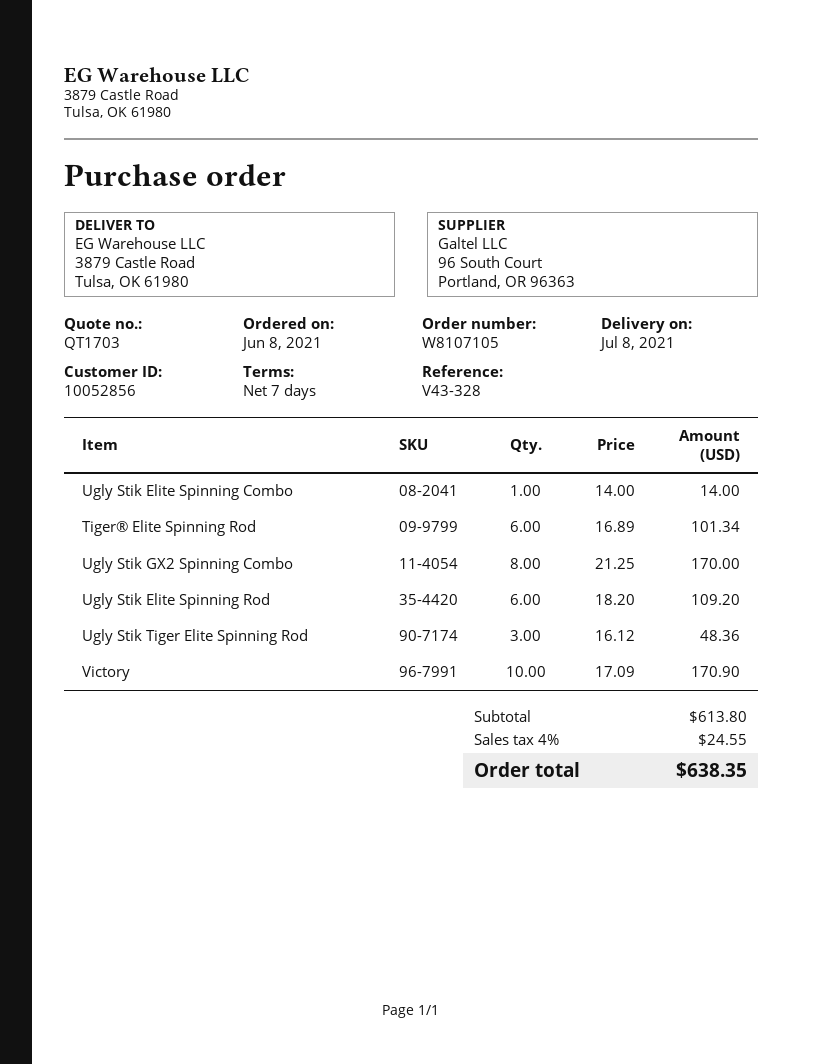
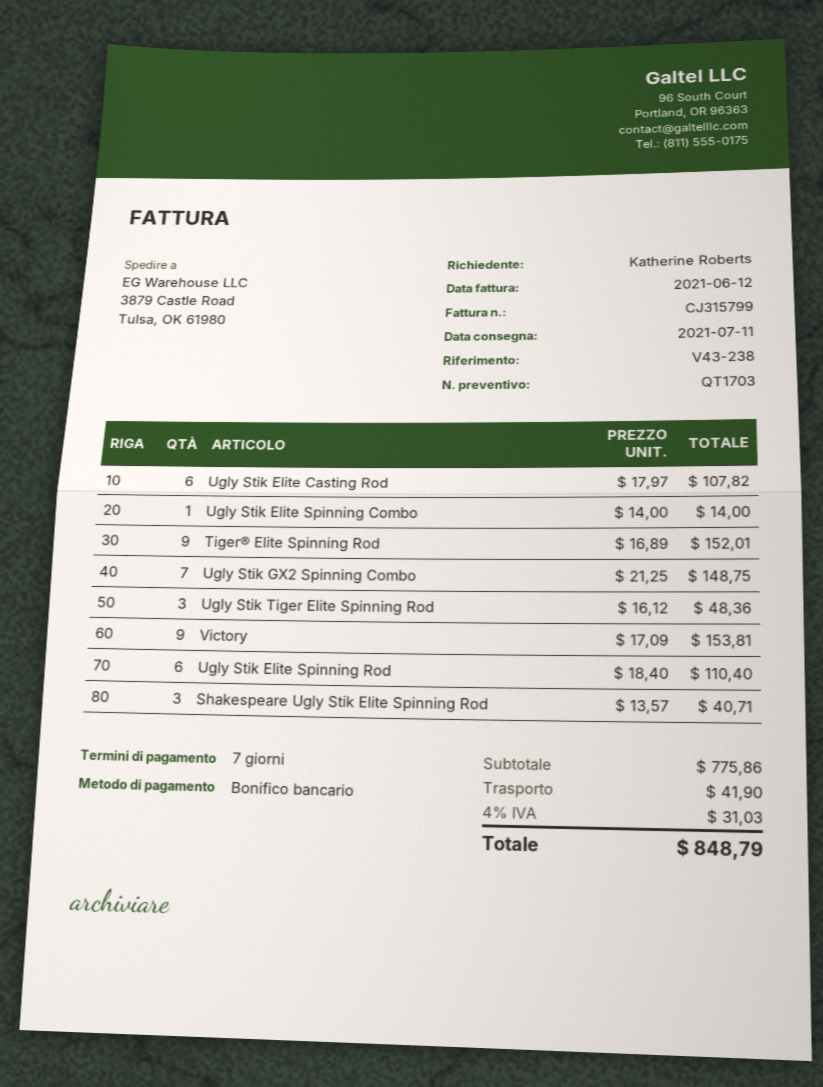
delivery date: 2021-07-08 -> 2021-07-11
reference: V43-328 -> V43-238
Tiger® Elite Spinning Rod: 6 x 16.89 = 101.34 -> 9 x 16.89 = 152.01
Ugly Stik GX2 Spinning Combo: 8 x 21.25 = 170.00 -> 7 x 21.25 = 148.75
Ugly Stik Elite Spinning Rod: 6 x 18.20 = 109.20 -> 6 x 18.40 = 110.40
Victory: 10 x 17.09 = 170.90 -> 9 x 17.09 = 153.81
Ugly Stik Elite Casting Rod: none -> 6 x 17.97 = 107.82
Shakespeare Ugly Stik Elite Spinning Rod: none -> 3 x 13.57 = 40.71
subtotal: 613.80 -> 775.86
shipping: none -> 41.90
tax: 4% = 24.55 -> 4% = 31.03
total: 638.35 -> 848.79

